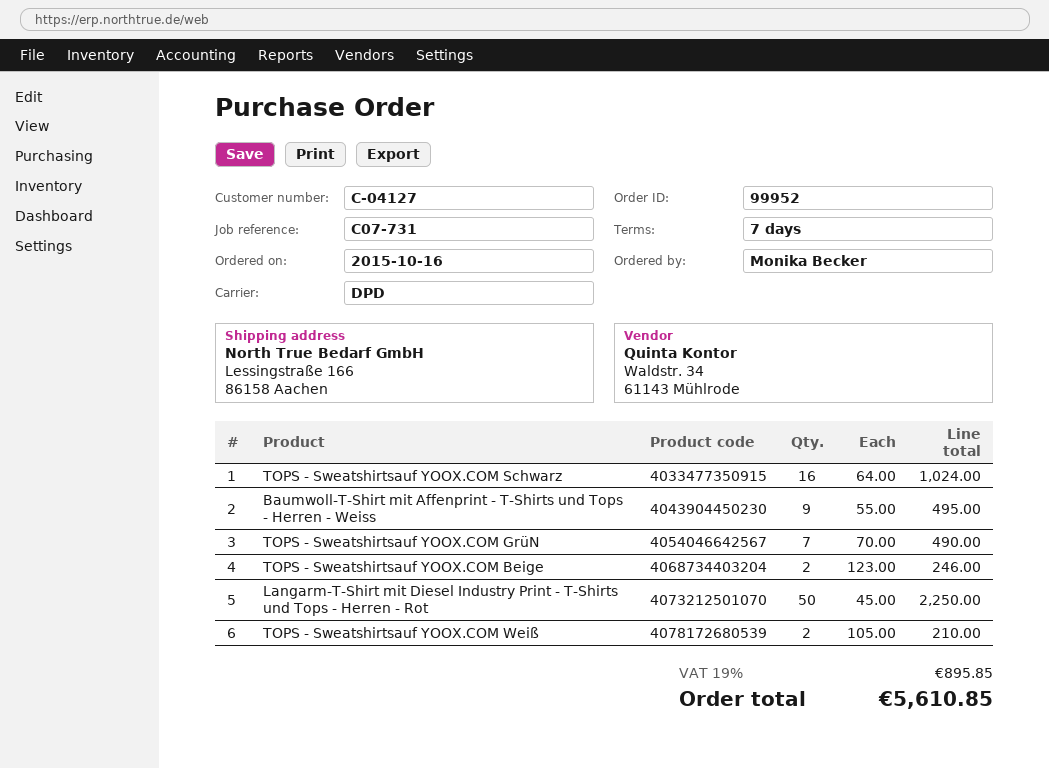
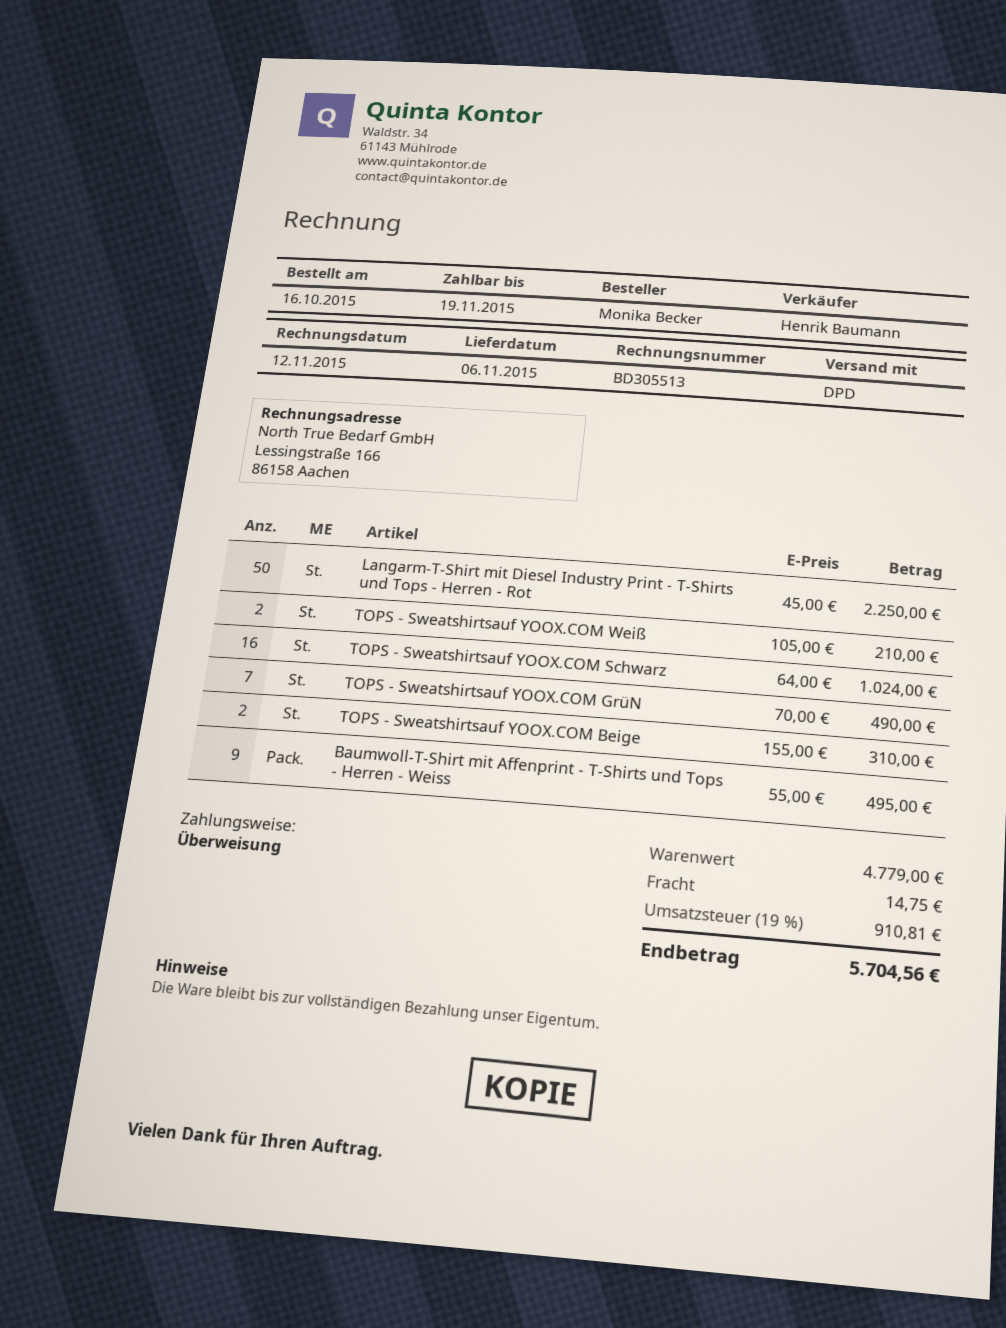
TOPS - Sweatshirtsauf YOOX.COM Beige: 2 x 123.00 = 246.00 -> 2 x 155.00 = 310.00
shipping: none -> 14.75
tax: 19% = 895.85 -> 19% = 910.81
total: 5610.85 -> 5704.56

